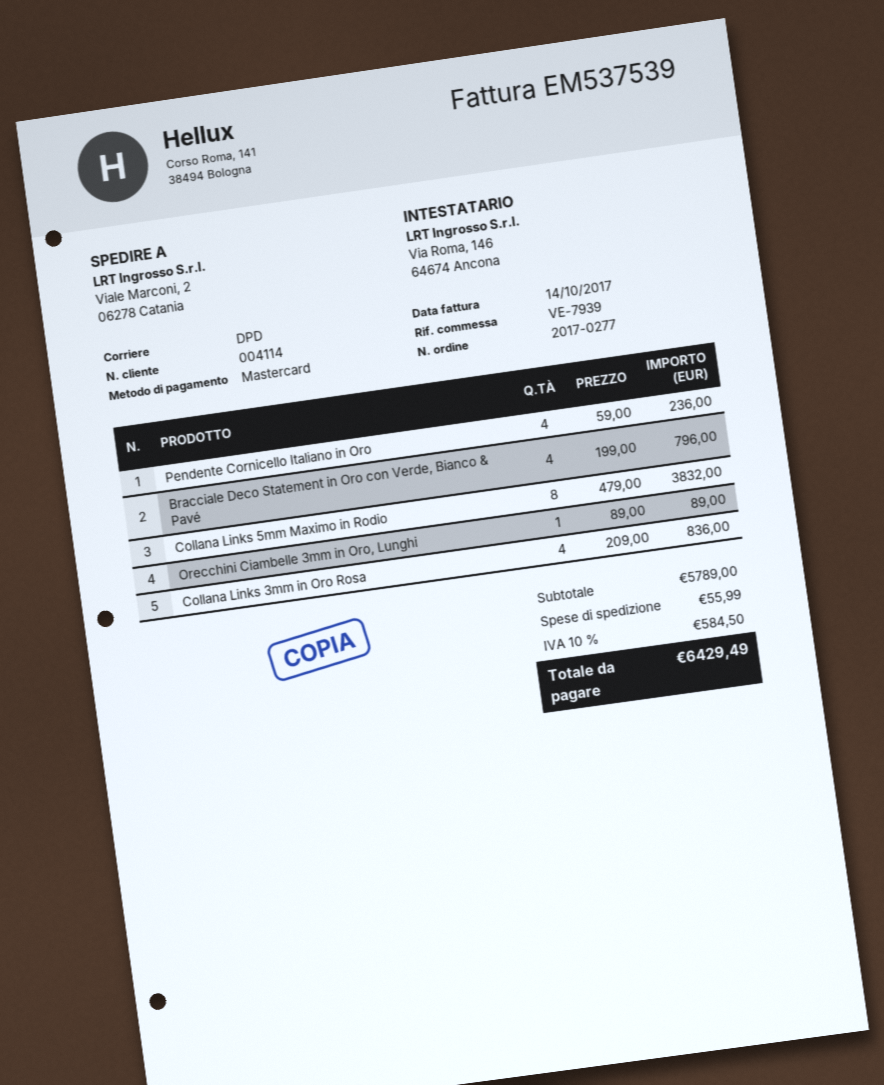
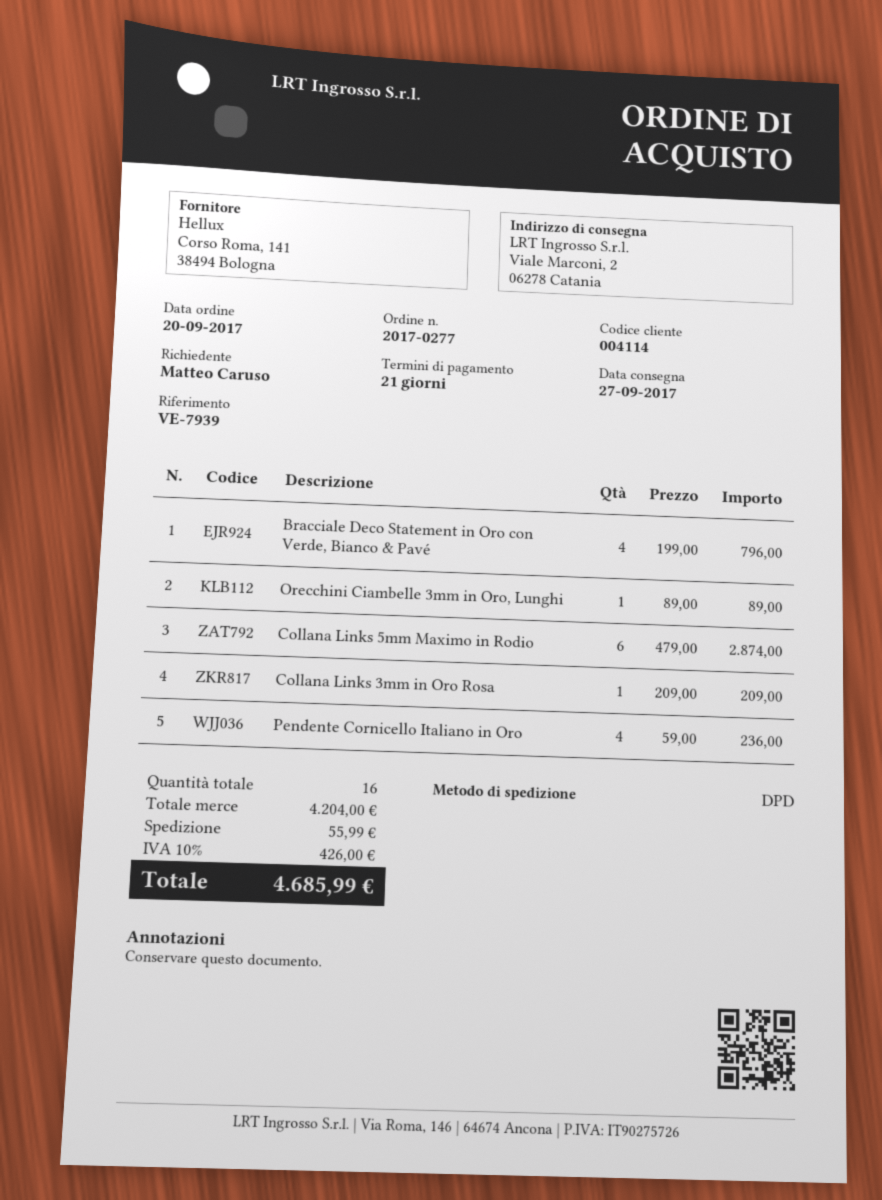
Collana Links 5mm Maximo in Rodio: 8 x 479.00 = 3832.00 -> 6 x 479.00 = 2874.00
Collana Links 3mm in Oro Rosa: 4 x 209.00 = 836.00 -> 1 x 209.00 = 209.00
subtotal: 5789.00 -> 4204.00
tax: 10% = 584.50 -> 10% = 426.00
total: 6429.49 -> 4685.99

